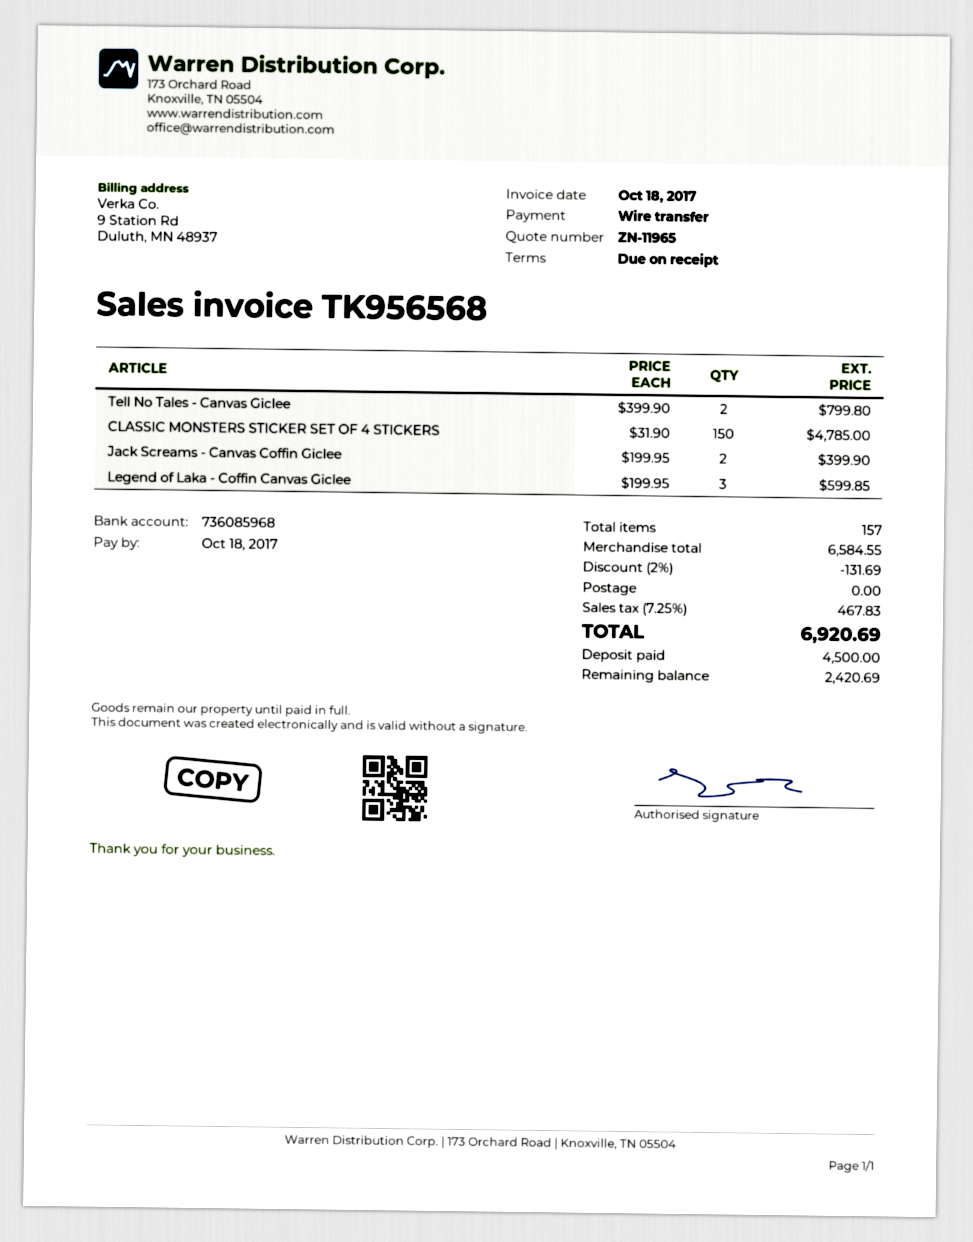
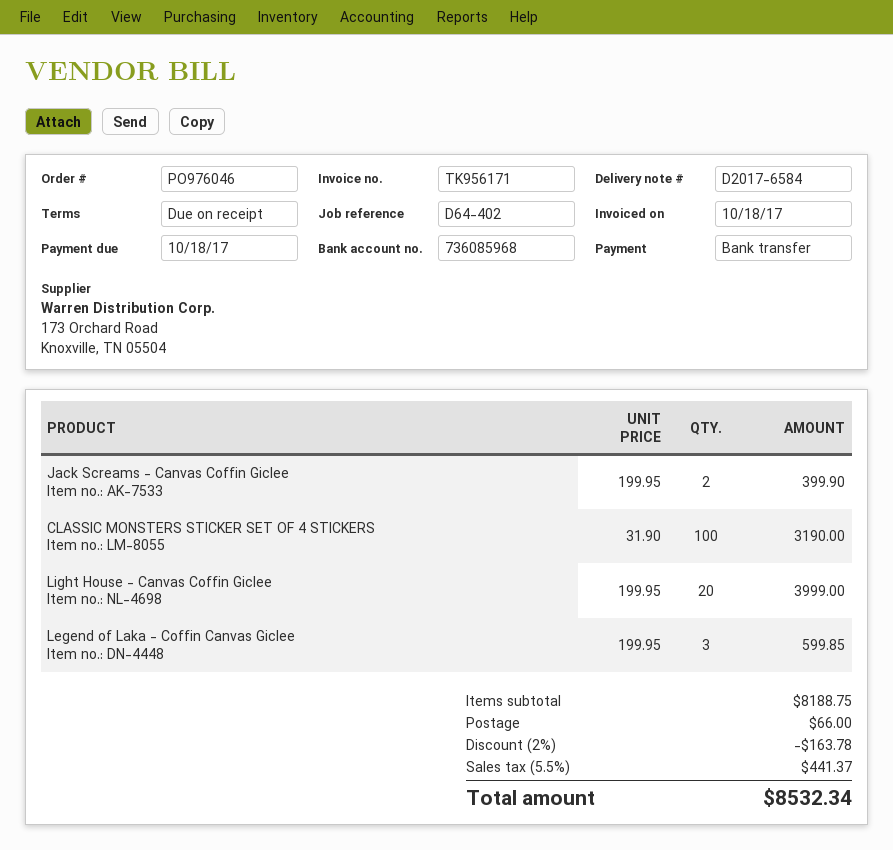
invoice number: TK956568 -> TK956171
Tell No Tales - Canvas Giclee: 2 x 399.90 = 799.80 -> none
CLASSIC MONSTERS STICKER SET OF 4 STICKERS: 150 x 31.90 = 4785.00 -> 100 x 31.90 = 3190.00
Light House - Canvas Coffin Giclee: none -> 20 x 199.95 = 3999.00
subtotal: 6584.55 -> 8188.75
discount: 2% = 131.69 -> 2% = 163.78
shipping: 0.00 -> 66.00
tax: 7.25% = 467.83 -> 5.5% = 441.37
total: 6920.69 -> 8532.34

